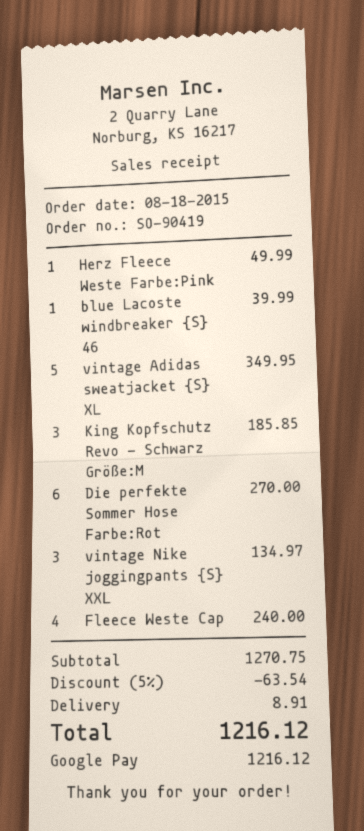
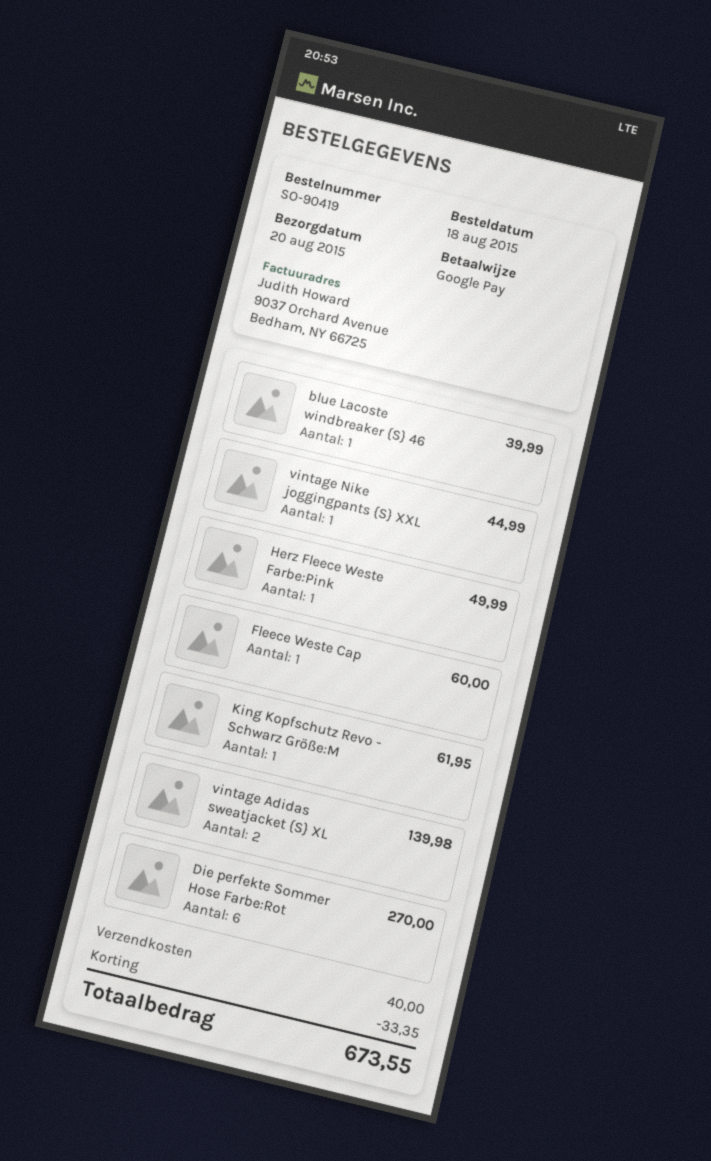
vintage Adidas sweatjacket {S} XL: 5 for 349.95 -> 2 for 139.98
King Kopfschutz Revo - Schwarz Größe:M: 3 for 185.85 -> 1 for 61.95
vintage Nike joggingpants {S} XXL: 3 for 134.97 -> 1 for 44.99
Fleece Weste Cap: 4 for 240.00 -> 1 for 60.00
discount: 63.54 -> 33.35
shipping: 8.91 -> 40.00
total: 1216.12 -> 673.55

